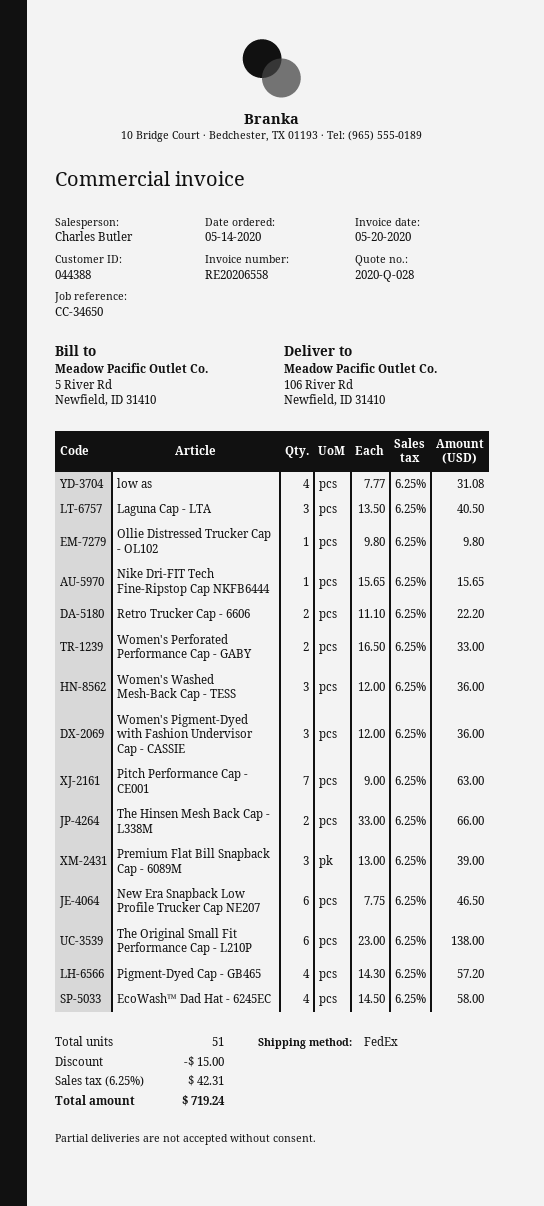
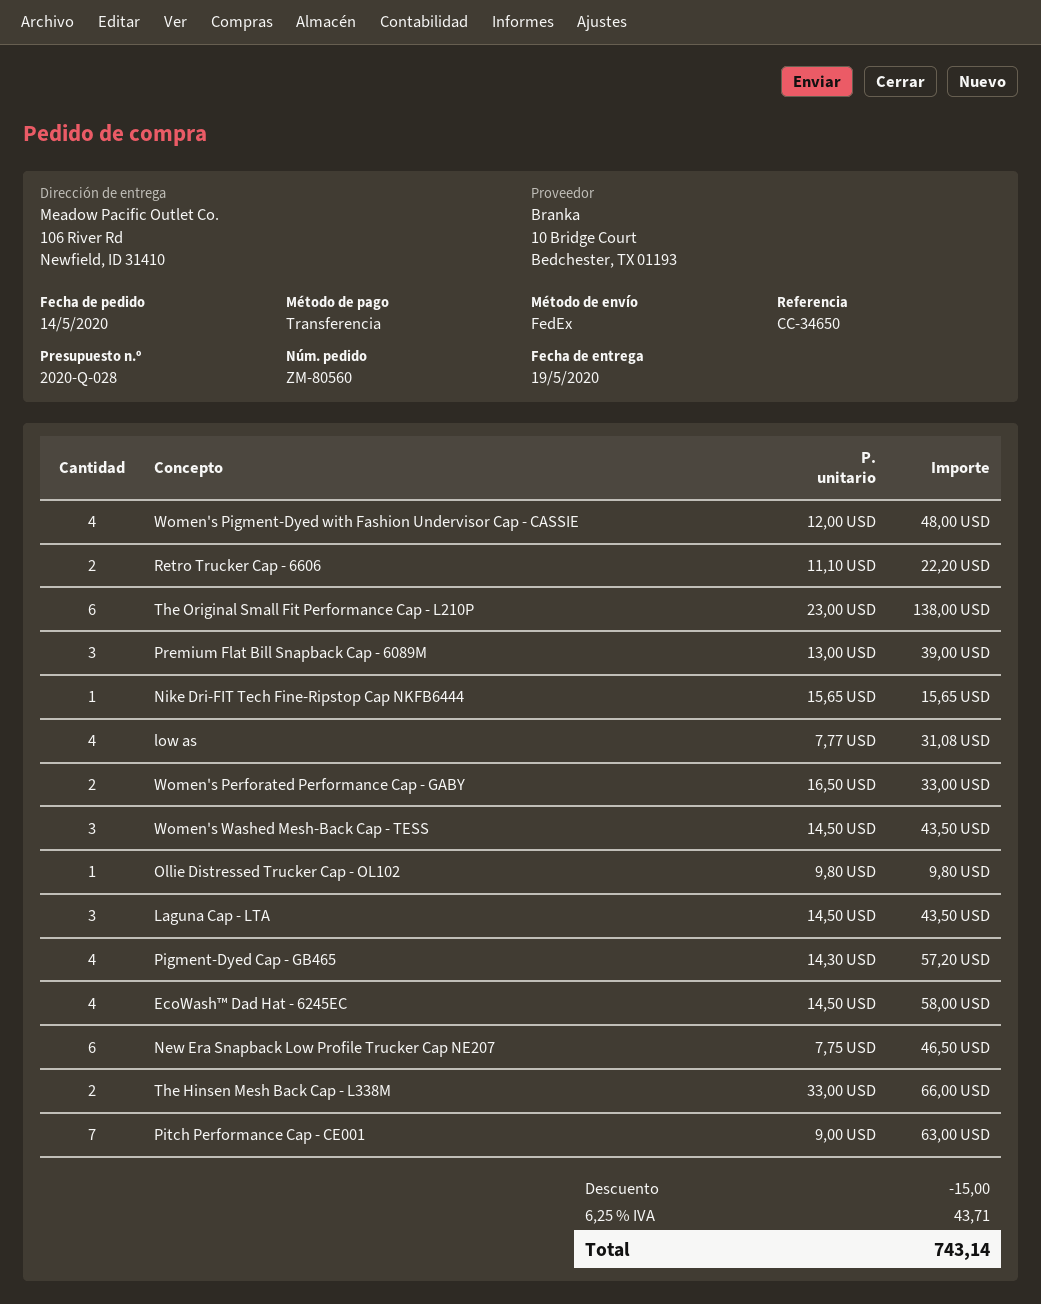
Laguna Cap - LTA: 3 x 13.50 = 40.50 -> 3 x 14.50 = 43.50
Women's Washed Mesh-Back Cap - TESS: 3 x 12.00 = 36.00 -> 3 x 14.50 = 43.50
Women's Pigment-Dyed with Fashion Undervisor Cap - CASSIE: 3 x 12.00 = 36.00 -> 4 x 12.00 = 48.00
tax: 6.25% = 42.31 -> 6.25% = 43.71
total: 719.24 -> 743.14

